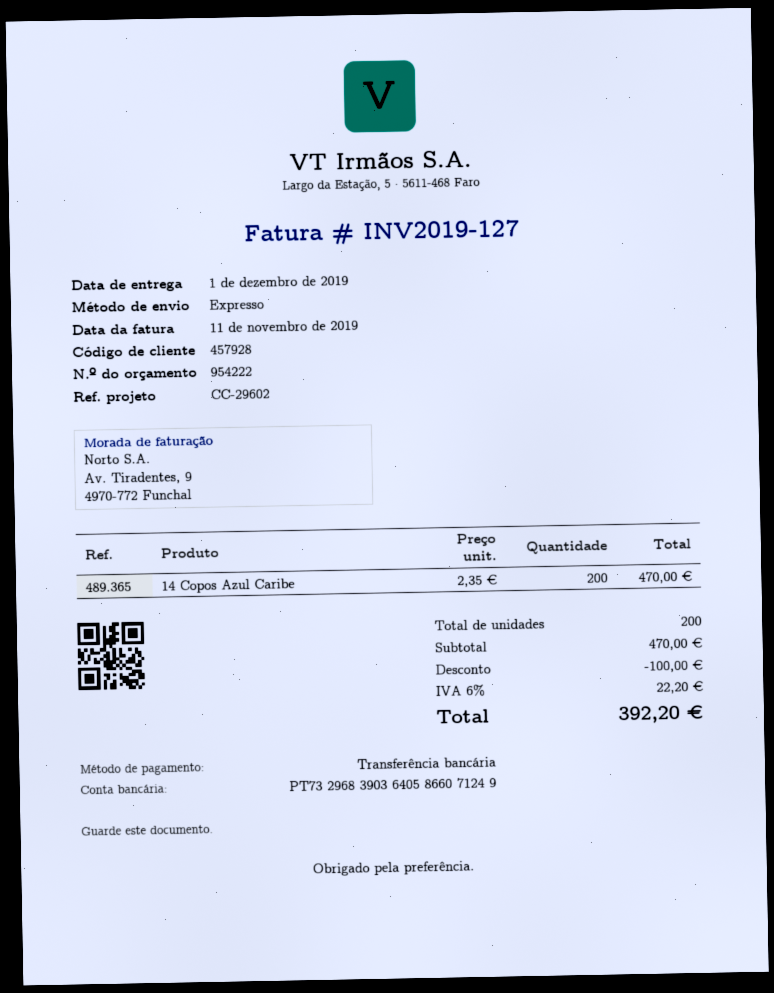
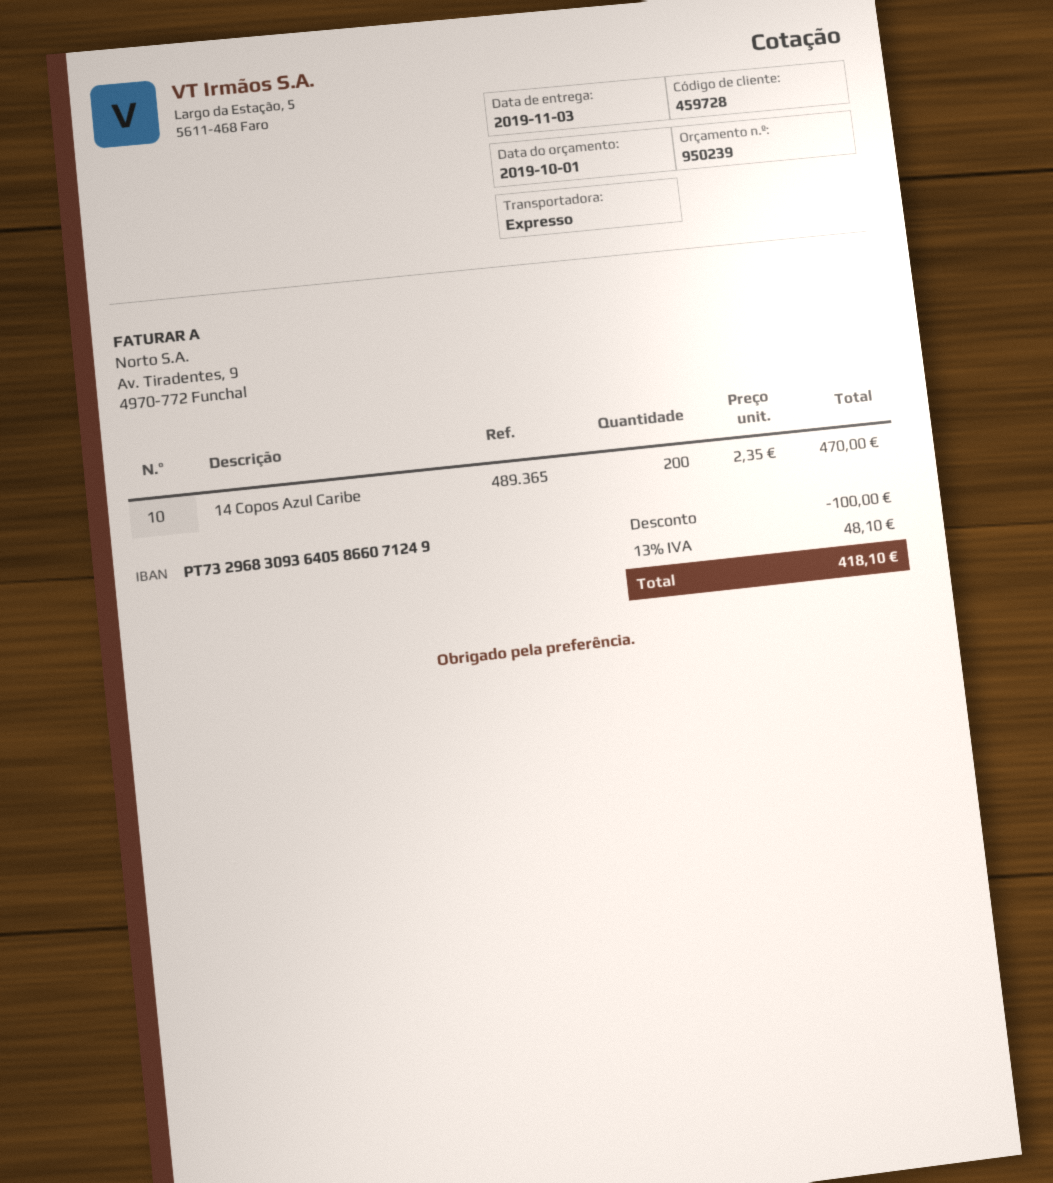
quote number: 954222 -> 950239
delivery date: 2019-12-01 -> 2019-11-03
customer number: 457928 -> 459728
bank account: PT73296839036405866071249 -> PT73296830936405866071249
tax: 6% = 22.20 -> 13% = 48.10
total: 392.20 -> 418.10

